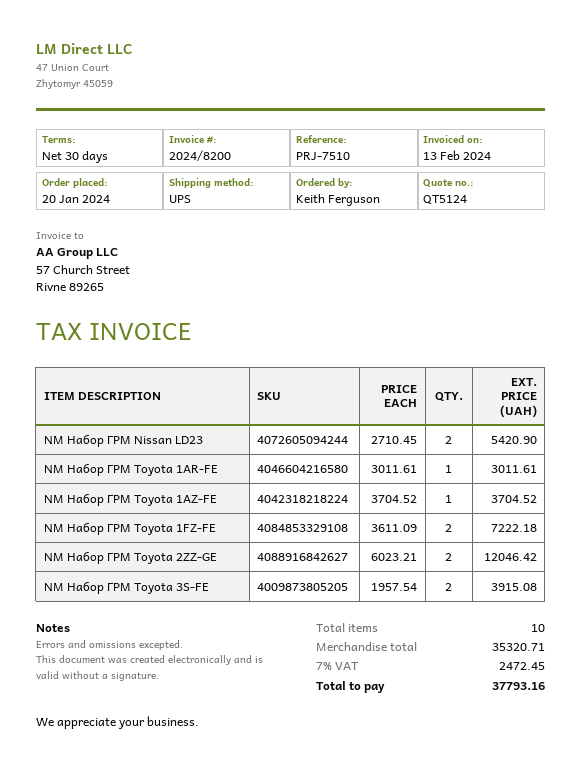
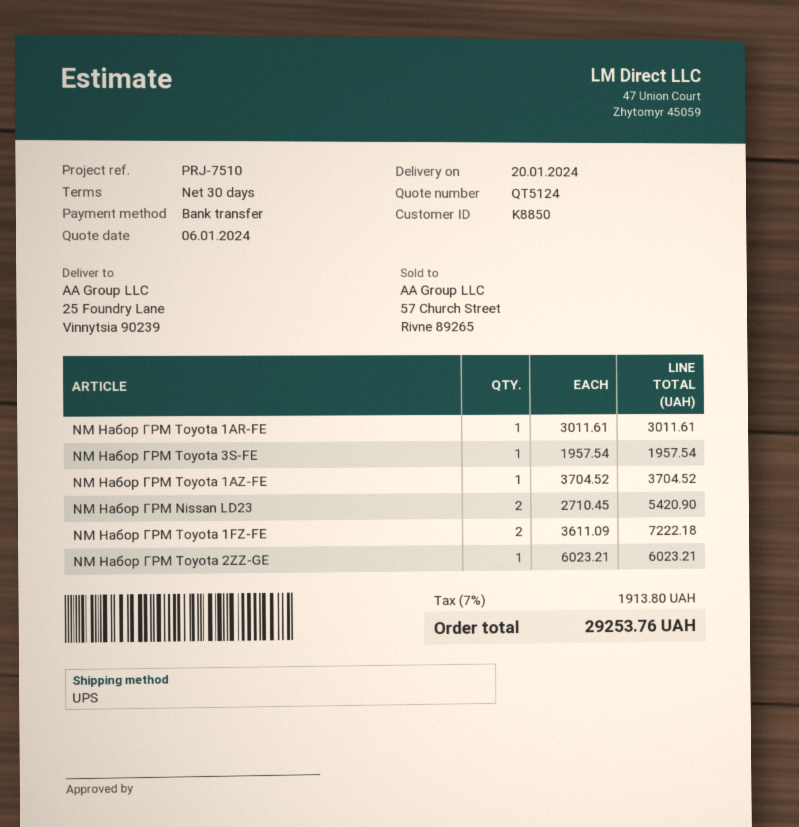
NM Набор ГРМ Toyota 2ZZ-GE: 2 x 6023.21 = 12046.42 -> 1 x 6023.21 = 6023.21
NM Набор ГРМ Toyota 3S-FE: 2 x 1957.54 = 3915.08 -> 1 x 1957.54 = 1957.54
tax: 7% = 2472.45 -> 7% = 1913.80
total: 37793.16 -> 29253.76

